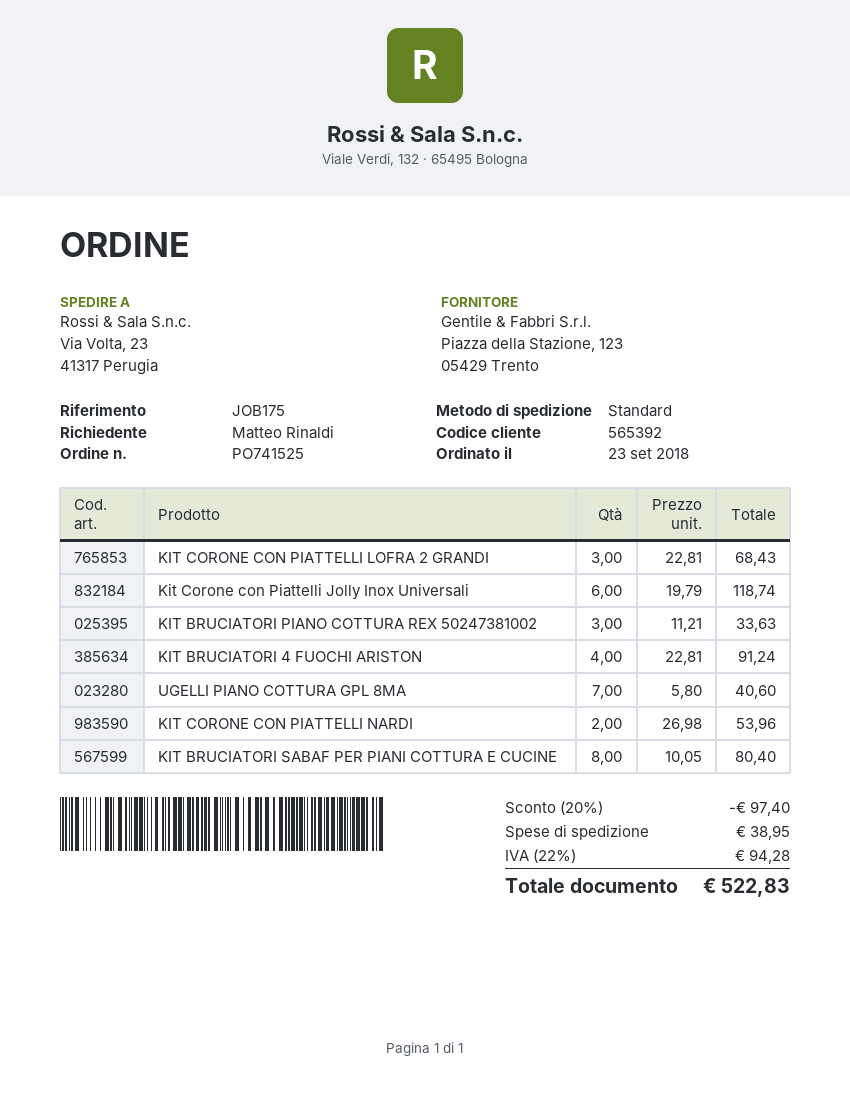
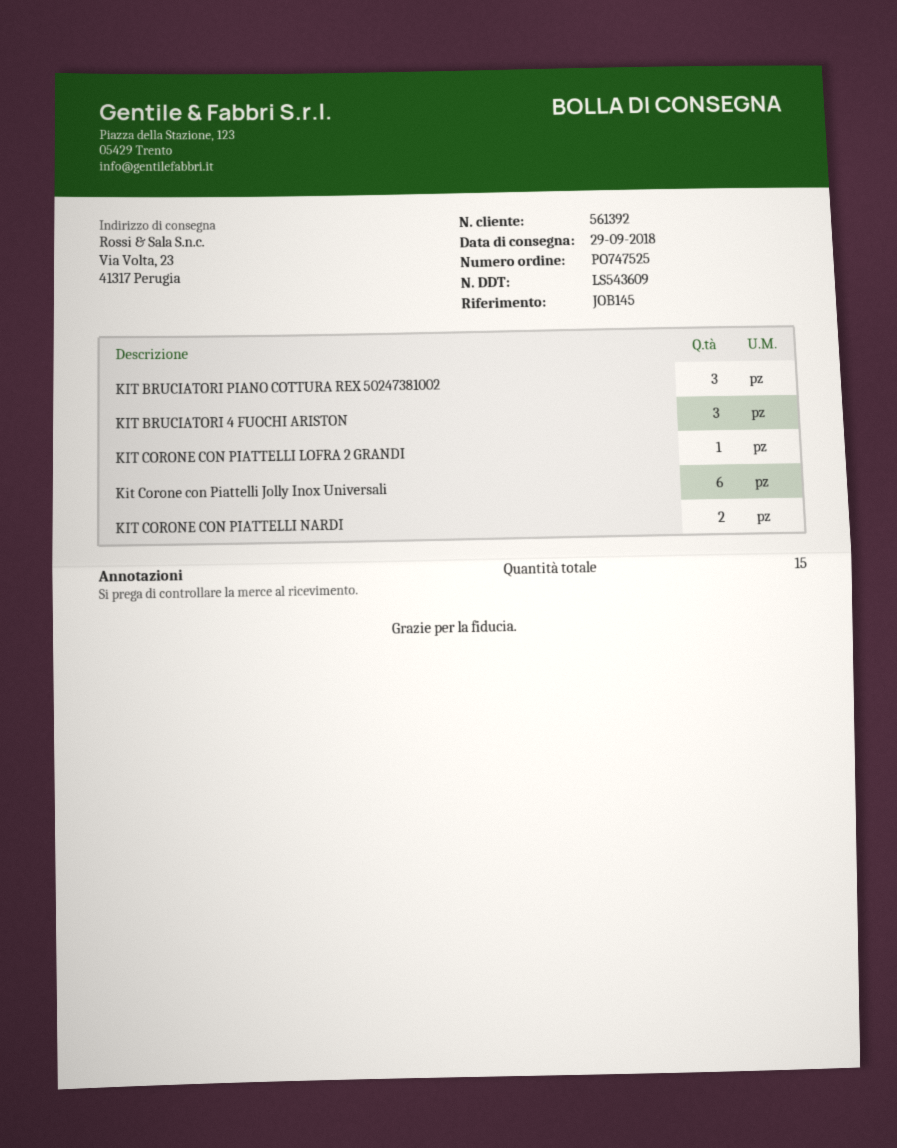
order number: PO741525 -> PO747525
customer number: 565392 -> 561392
reference: JOB175 -> JOB145
KIT CORONE CON PIATTELLI LOFRA 2 GRANDI: 3 -> 1
KIT BRUCIATORI 4 FUOCHI ARISTON: 4 -> 3
UGELLI PIANO COTTURA GPL 8MA: 7 -> none
KIT BRUCIATORI SABAF PER PIANI COTTURA E CUCINE: 8 -> none

